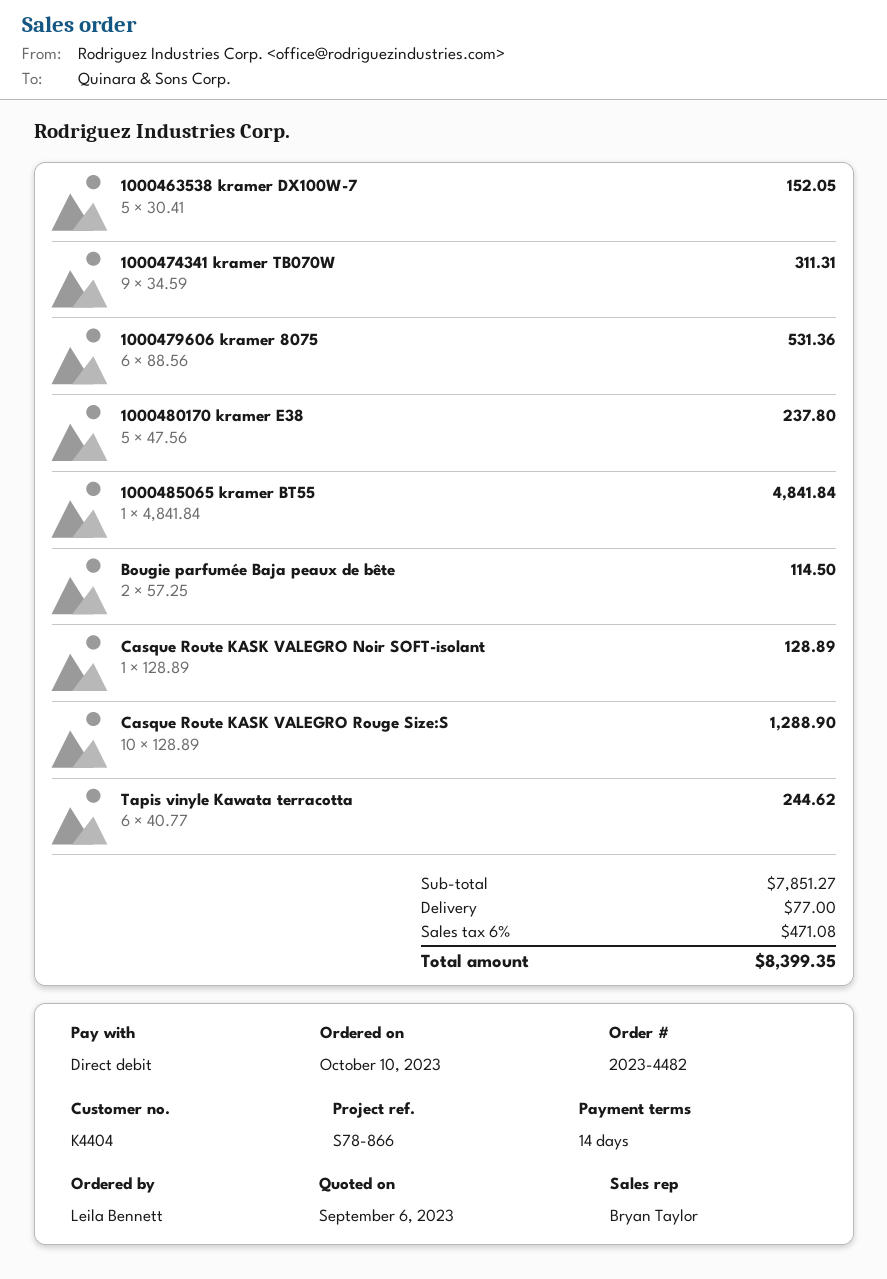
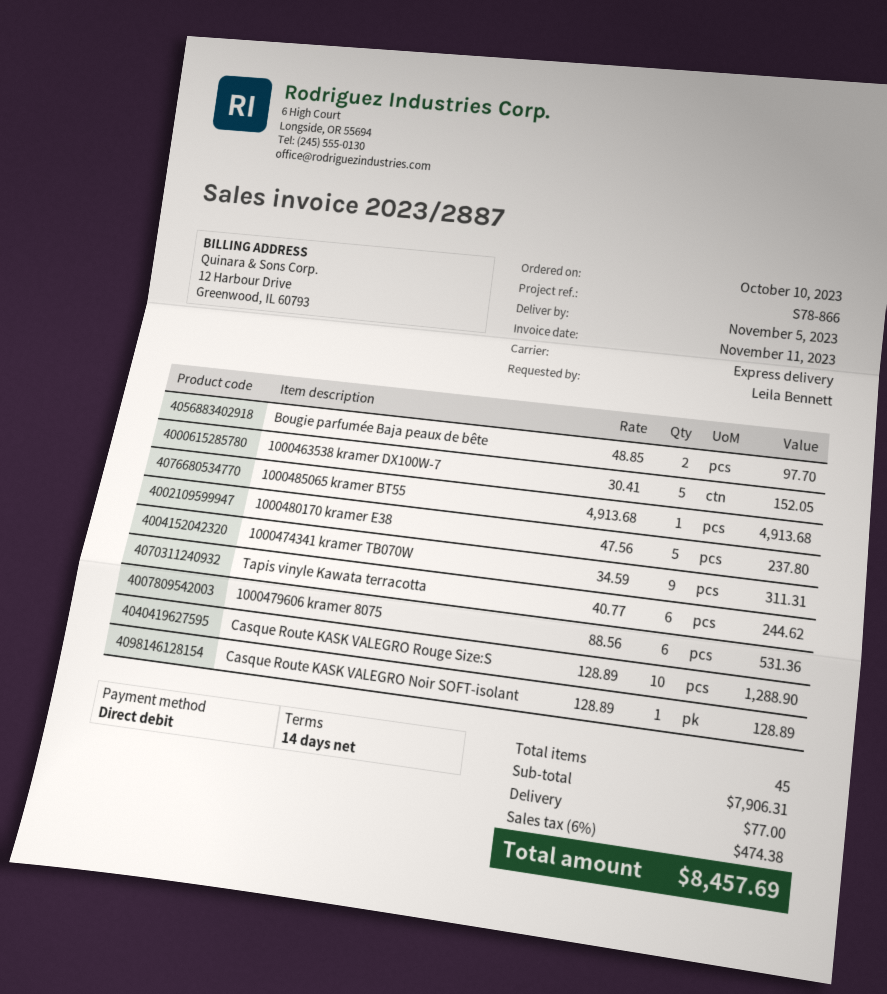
1000485065 kramer BT55: 1 x 4841.84 = 4841.84 -> 1 x 4913.68 = 4913.68
Bougie parfumée Baja peaux de bête: 2 x 57.25 = 114.50 -> 2 x 48.85 = 97.70
subtotal: 7851.27 -> 7906.31
tax: 6% = 471.08 -> 6% = 474.38
total: 8399.35 -> 8457.69

